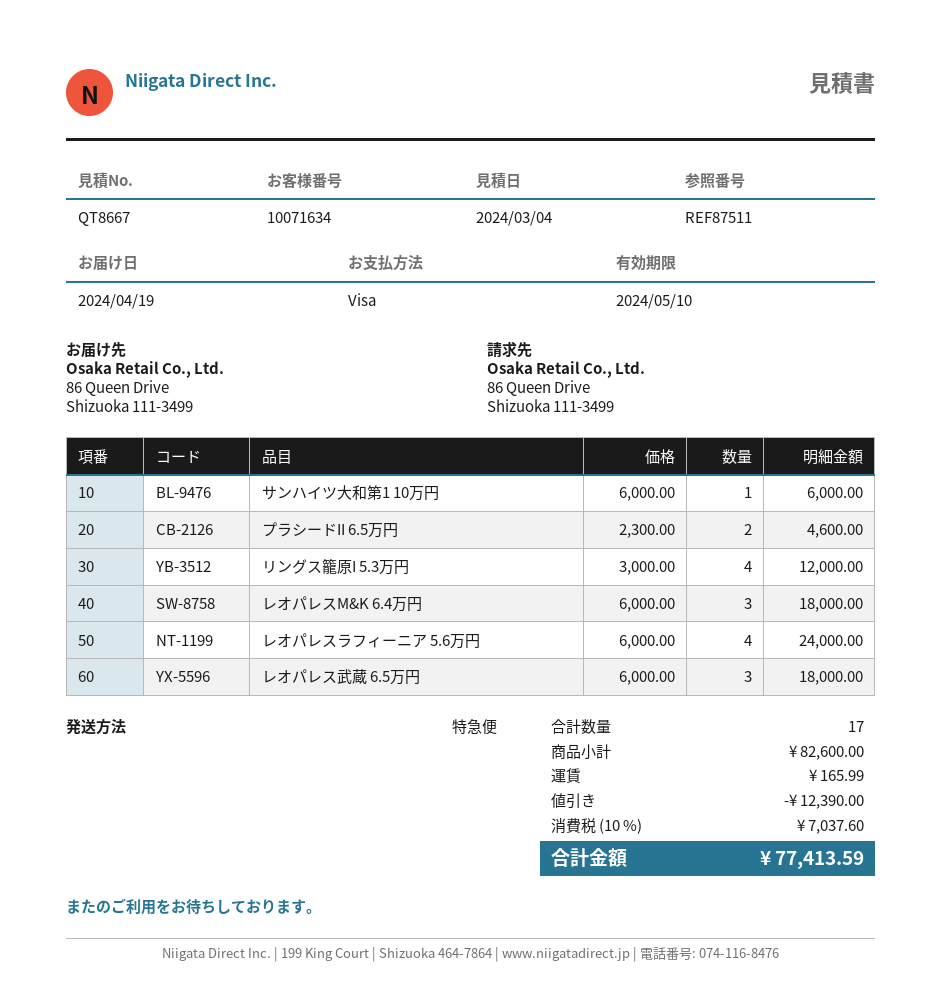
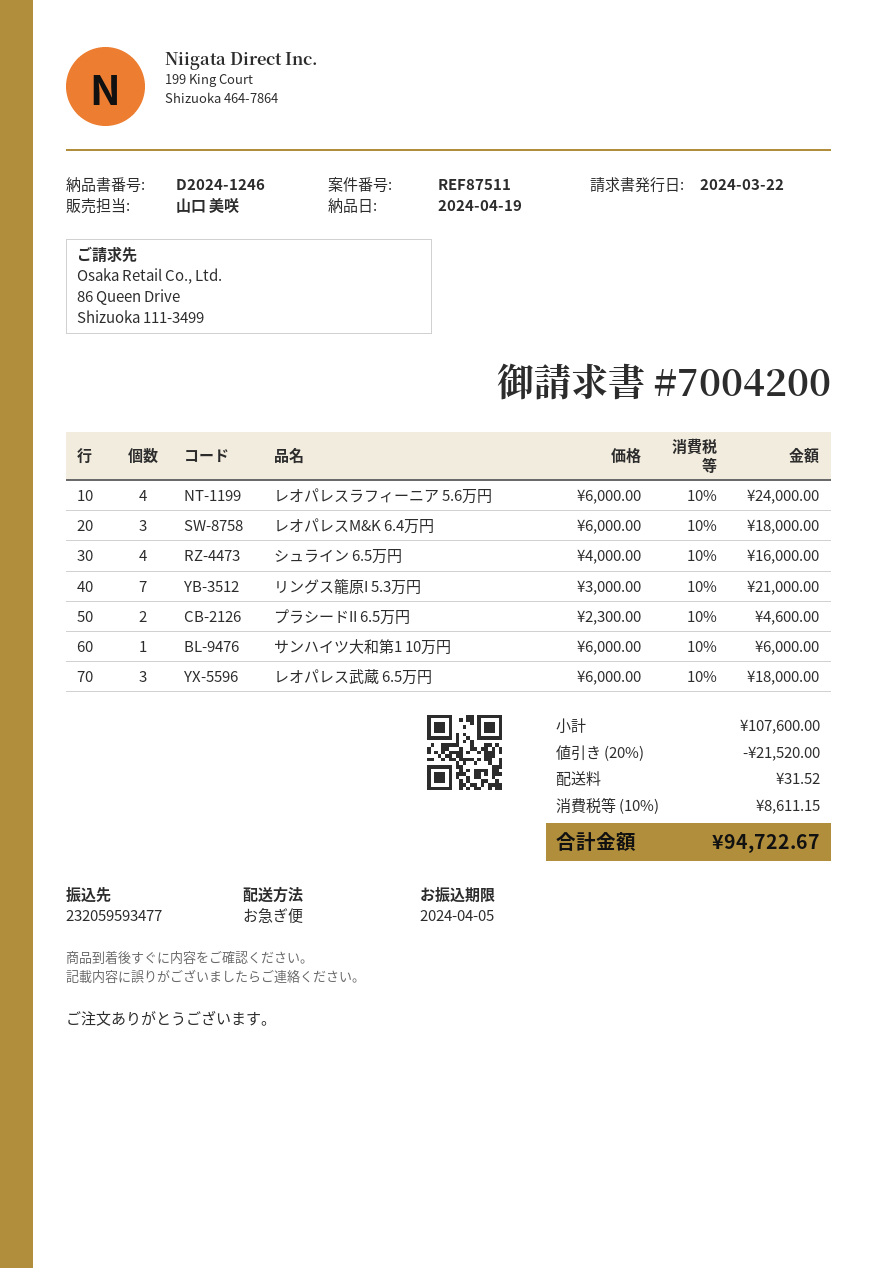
リングス籠原I 5.3万円: 4 x 3000.00 = 12000.00 -> 7 x 3000.00 = 21000.00
シュライン 6.5万円: none -> 4 x 4000.00 = 16000.00
subtotal: 82600.00 -> 107600.00
discount: 12390.00 -> 21520.00
shipping: 165.99 -> 31.52
tax: 10% = 7037.60 -> 10% = 8611.15
total: 77413.59 -> 94722.67

